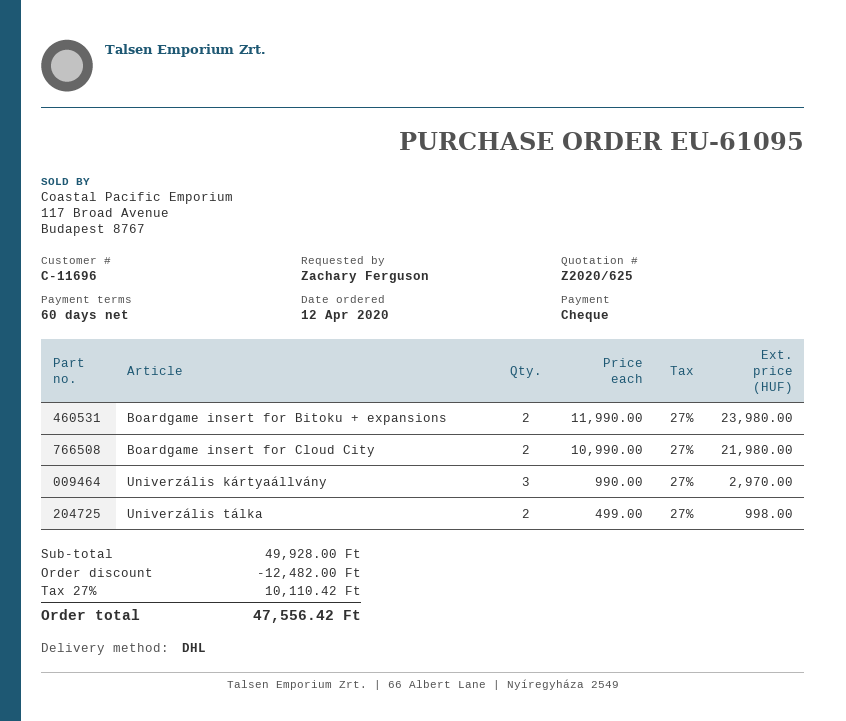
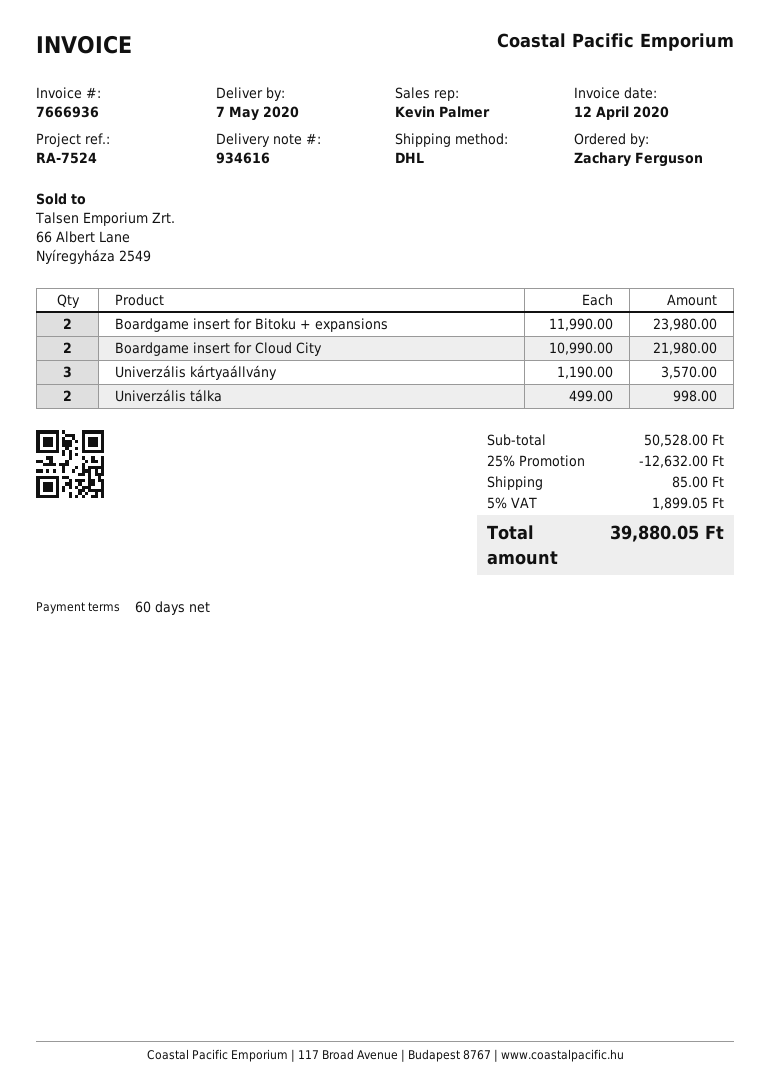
Univerzális kártyaállvány: 3 x 990.00 = 2970.00 -> 3 x 1190.00 = 3570.00
subtotal: 49928.00 -> 50528.00
discount: 12482.00 -> 12632.00
shipping: none -> 85.00
tax: 27% = 10110.42 -> 5% = 1899.05
total: 47556.42 -> 39880.05

